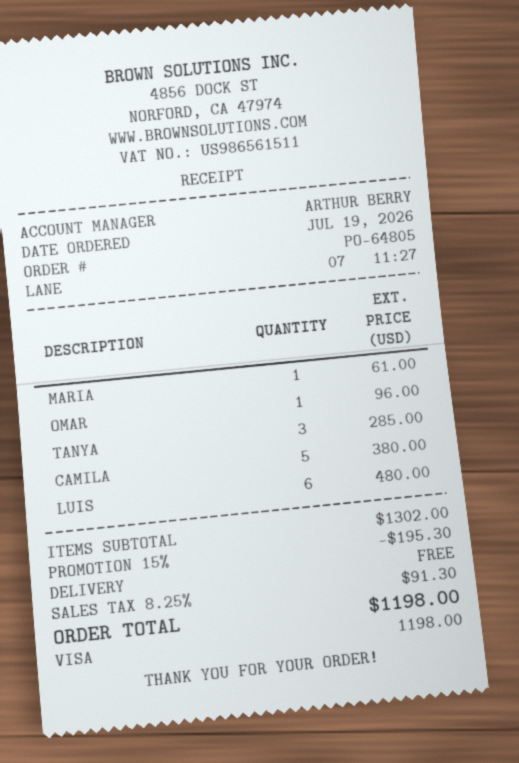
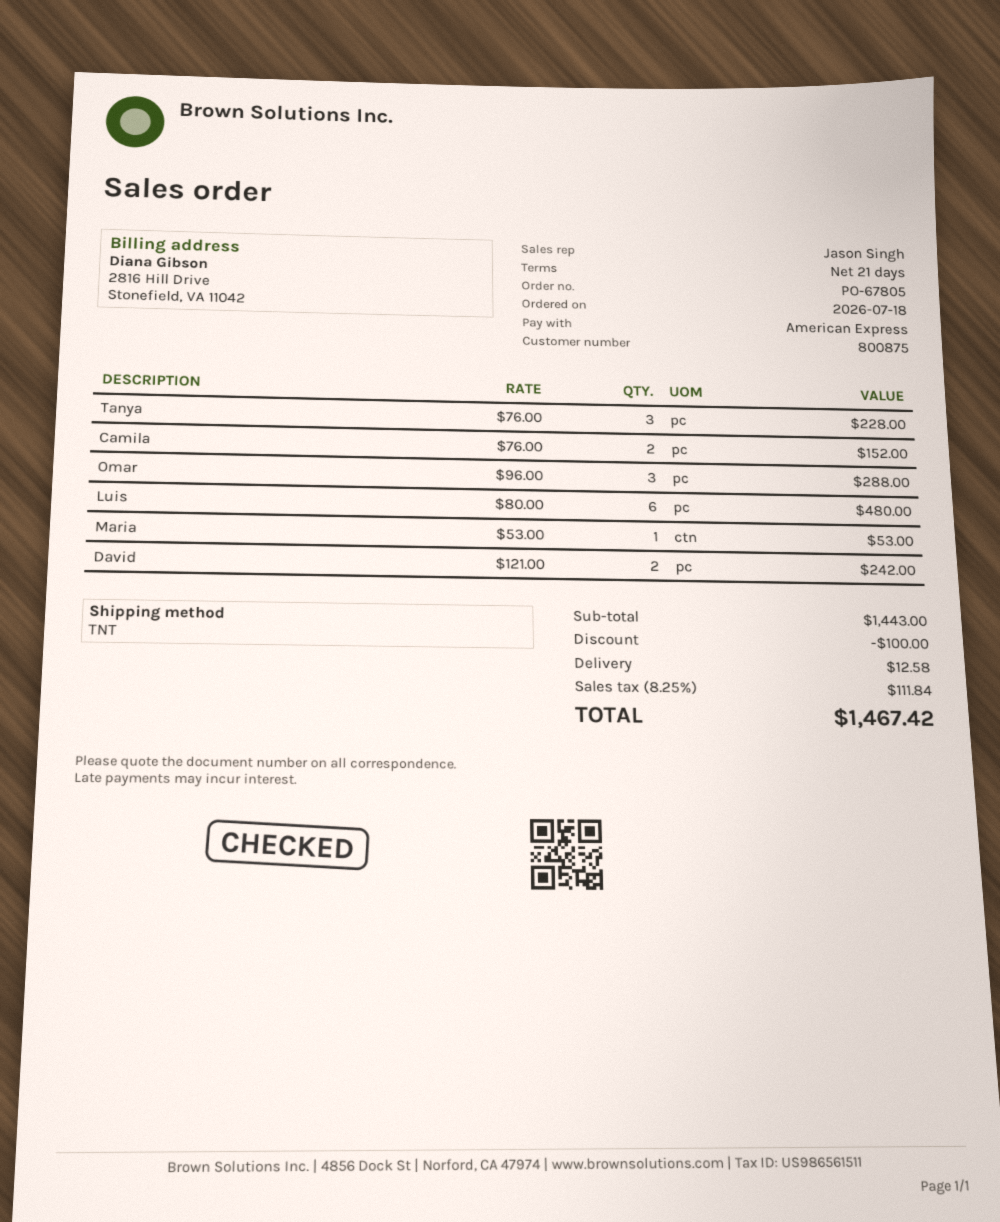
order number: PO-64805 -> PO-67805
order date: 2026-07-19 -> 2026-07-18
sales rep: ARTHUR BERRY -> Jason Singh
payment method: Visa -> American Express
MARIA: 1 for 61.00 -> 1 for 53.00
OMAR: 1 for 96.00 -> 3 for 288.00
TANYA: 3 for 285.00 -> 3 for 228.00
CAMILA: 5 for 380.00 -> 2 for 152.00
David: none -> 2 for 242.00
subtotal: 1302.00 -> 1443.00
discount: 195.30 -> 100.00
shipping: 0.00 -> 12.58
tax: 8.25% = 91.30 -> 8.25% = 111.84
total: 1198.00 -> 1467.42

